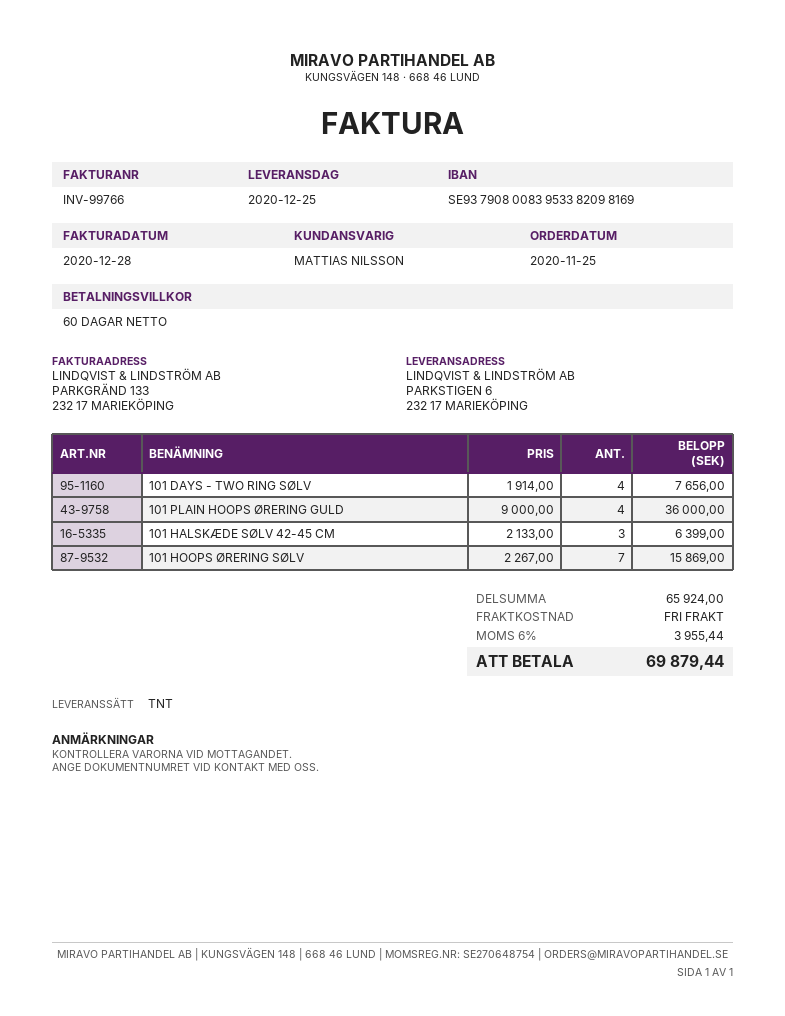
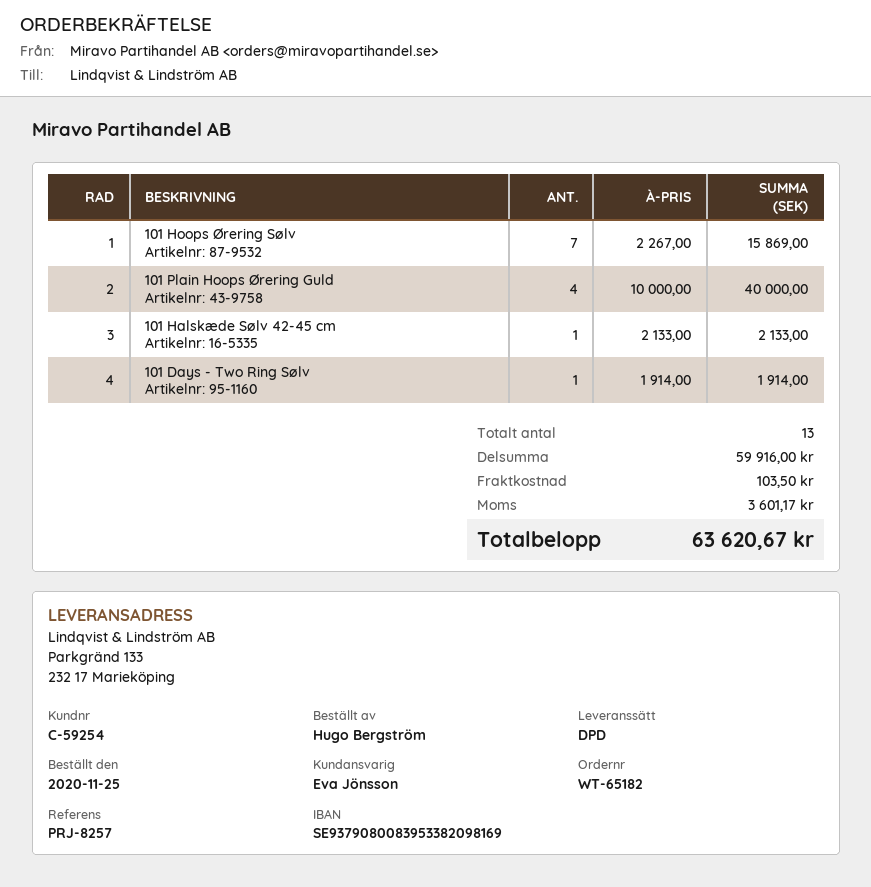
sales rep: MATTIAS NILSSON -> Eva Jönsson
shipping method: TNT -> DPD
ship to: PARKSTIGEN 6, 232 17 MARIEKÖPING -> Parkgränd 133, 232 17 Marieköping
101 DAYS - TWO RING SØLV: 4 x 1914.00 = 7656.00 -> 1 x 1914.00 = 1914.00
101 PLAIN HOOPS ØRERING GULD: 4 x 9000.00 = 36000.00 -> 4 x 10000.00 = 40000.00
101 HALSKÆDE SØLV 42-45 CM: 3 x 2133.00 = 6399.00 -> 1 x 2133.00 = 2133.00
subtotal: 65924.00 -> 59916.00
shipping: 0.00 -> 103.50
tax: 3955.44 -> 3601.17
total: 69879.44 -> 63620.67

